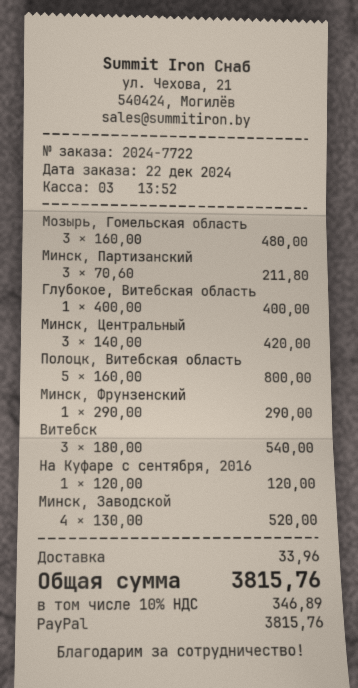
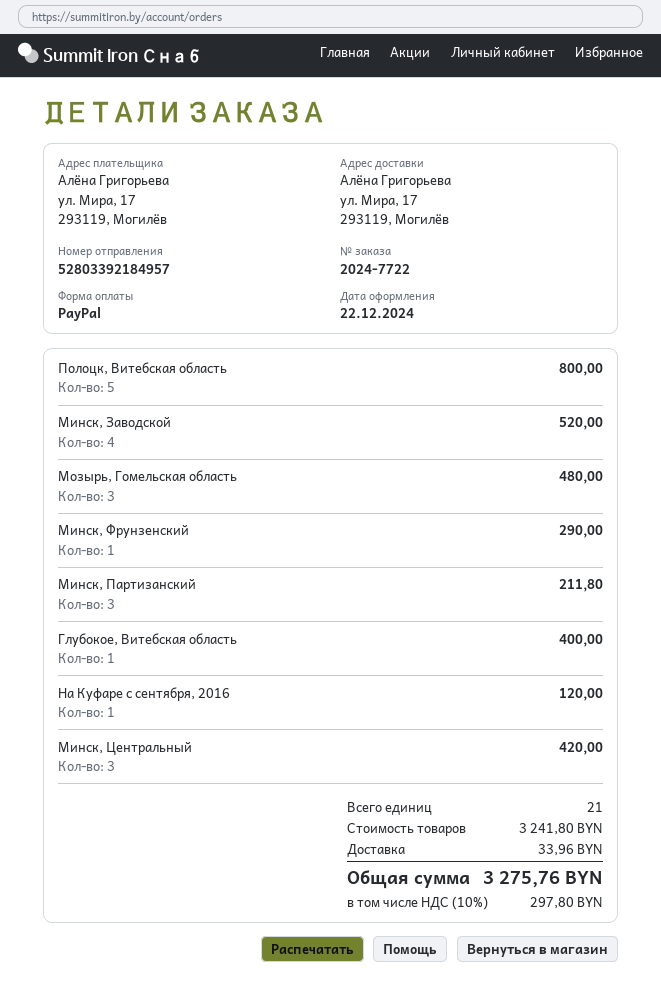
Витебск: 3 for 540.00 -> none
tax: 10% = 346.89 -> 10% = 297.80
total: 3815.76 -> 3275.76

